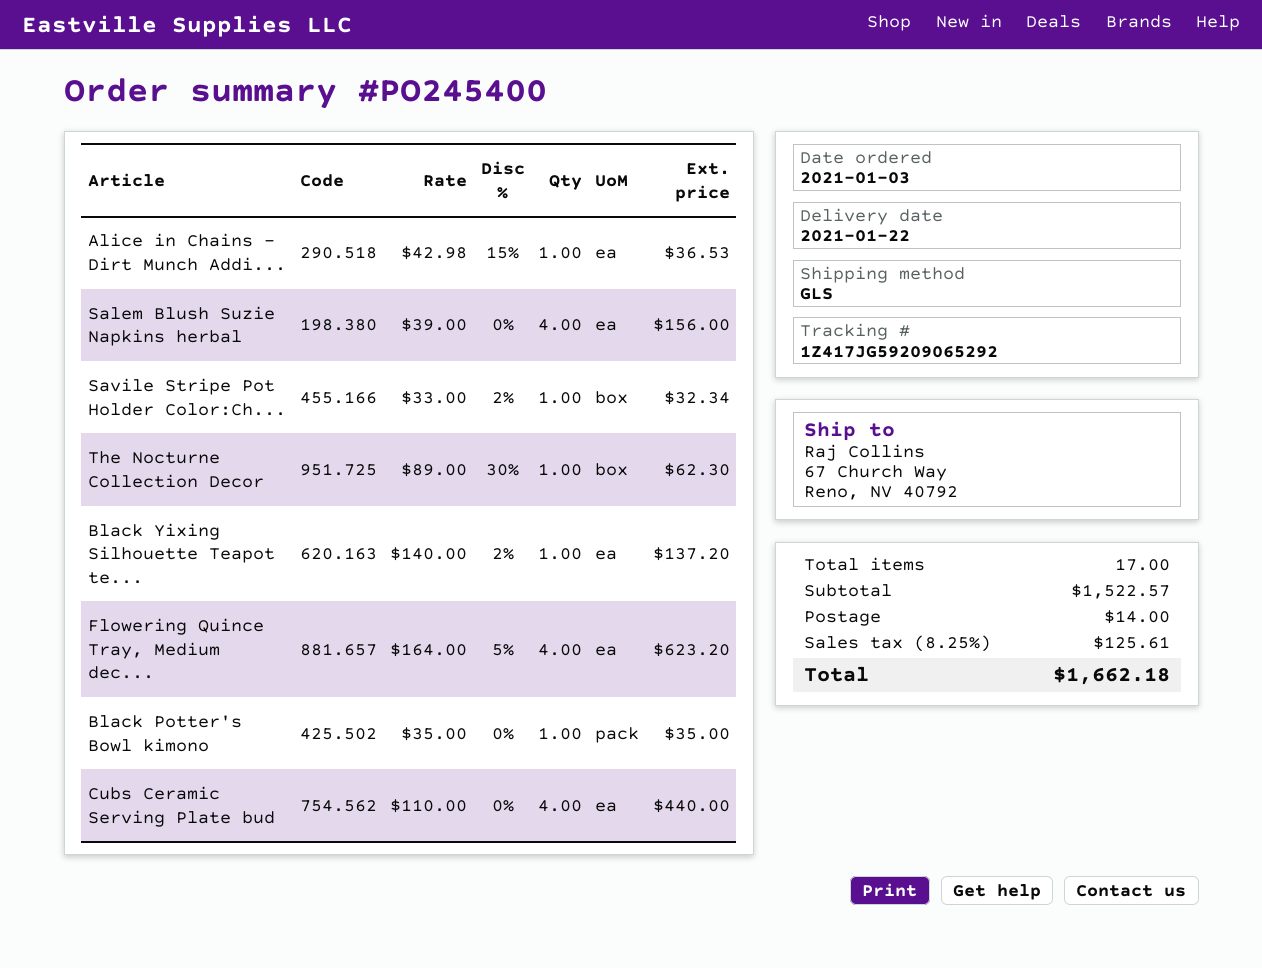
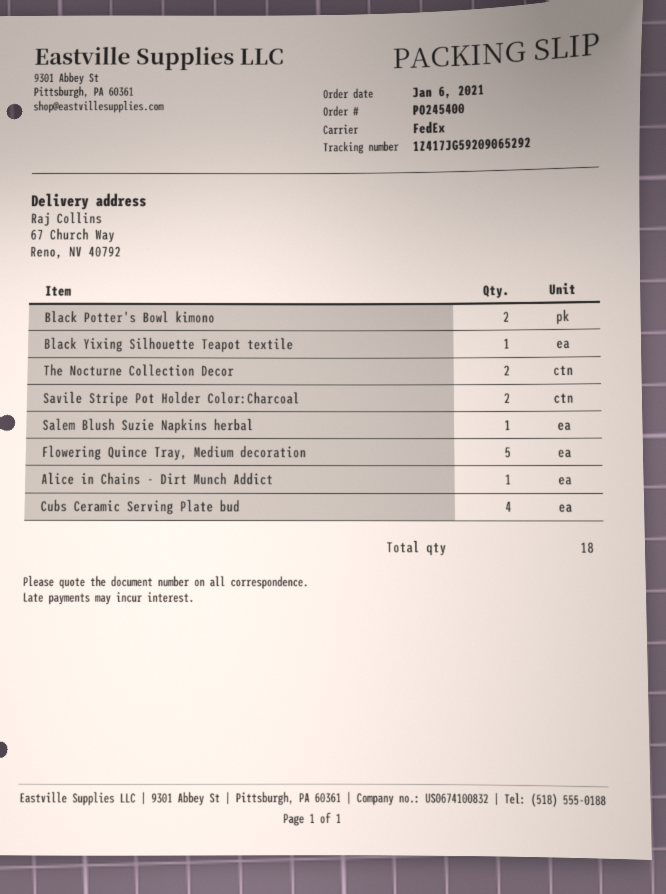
order date: 2021-01-03 -> 2021-01-06
shipping method: GLS -> FedEx
Salem Blush Suzie Napkins herbal: 4 -> 1
Savile Stripe Pot Holder Color:Ch...: 1 -> 2
The Nocturne Collection Decor: 1 -> 2
Flowering Quince Tray, Medium dec...: 4 -> 5
Black Potter's Bowl kimono: 1 -> 2
total quantity: 17 -> 18

